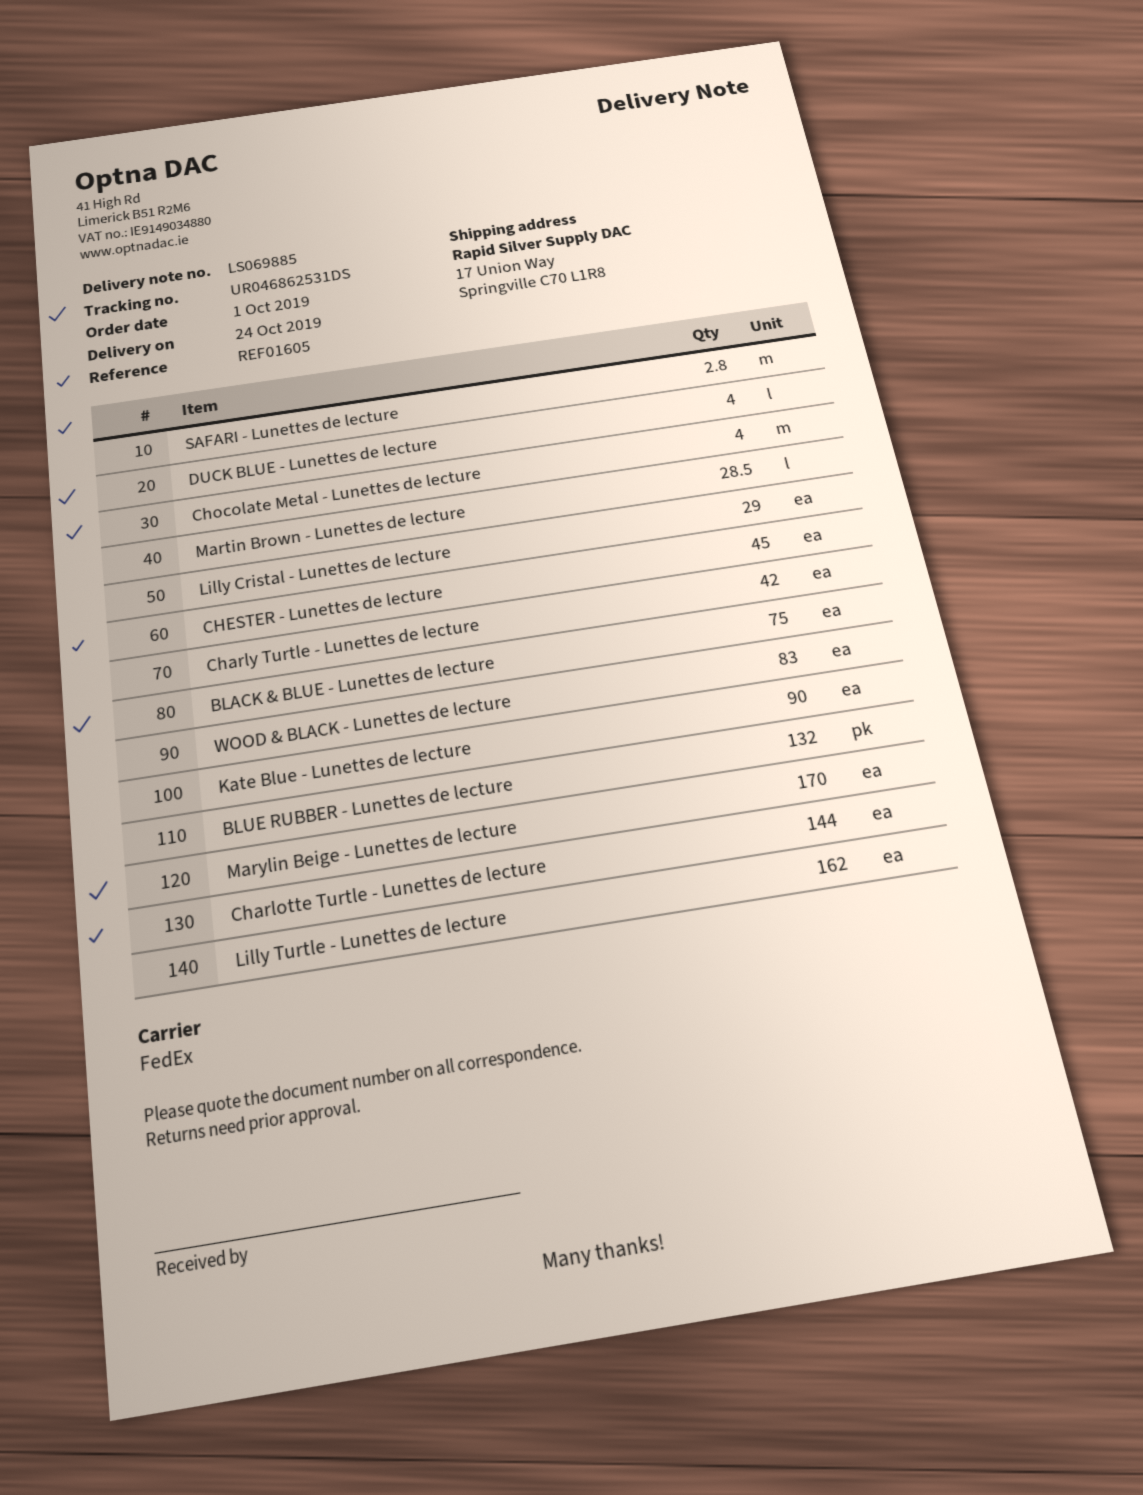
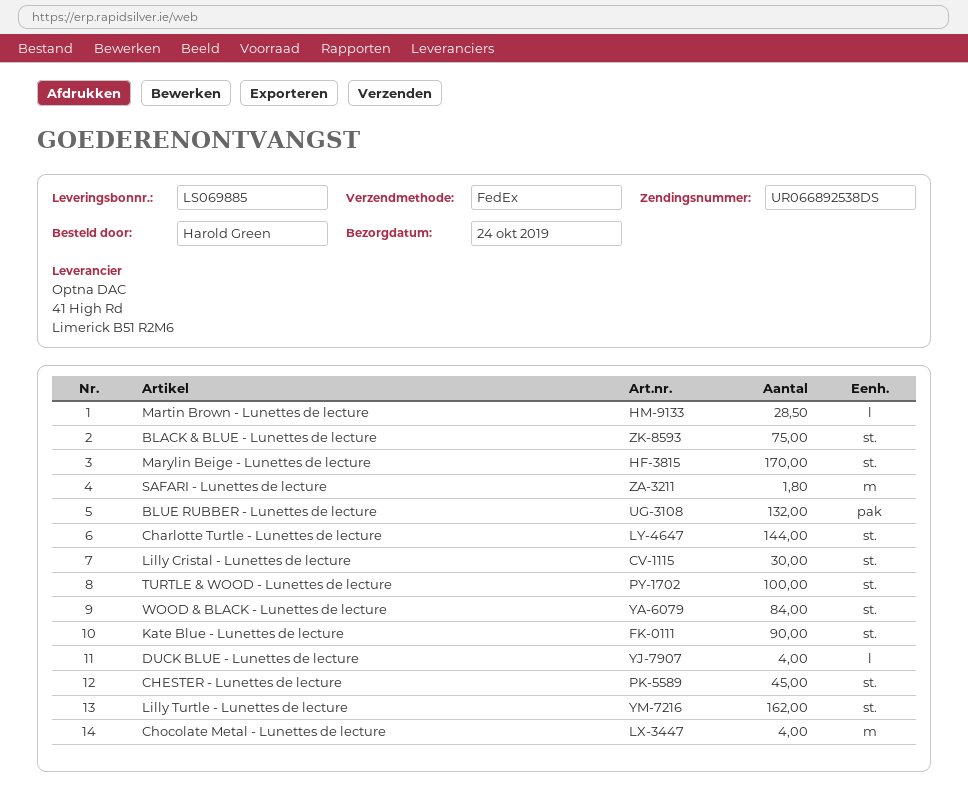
tracking number: UR046862531DS -> UR066892538DS
SAFARI - Lunettes de lecture: 2.8 -> 1.8
Lilly Cristal - Lunettes de lecture: 29 -> 30
Charly Turtle - Lunettes de lecture: 42 -> none
WOOD & BLACK - Lunettes de lecture: 83 -> 84
TURTLE & WOOD - Lunettes de lecture: none -> 100

